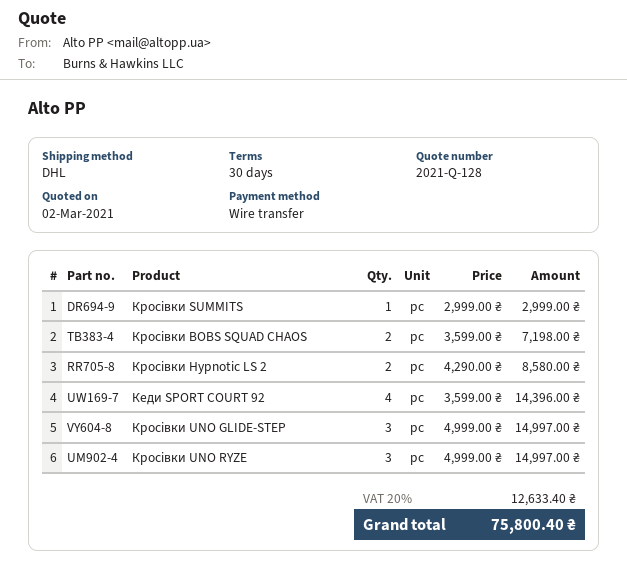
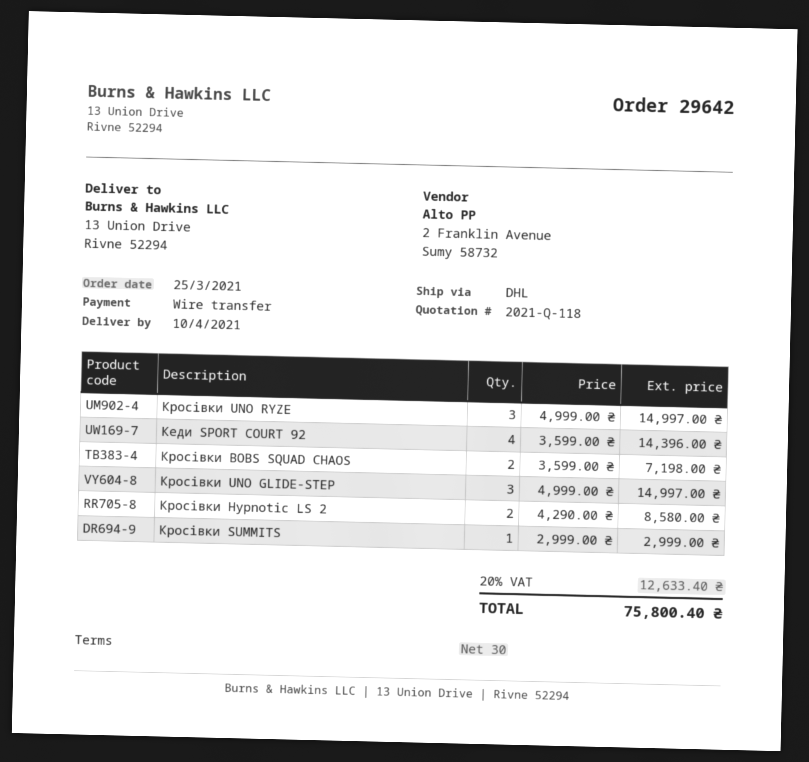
quote number: 2021-Q-128 -> 2021-Q-118

